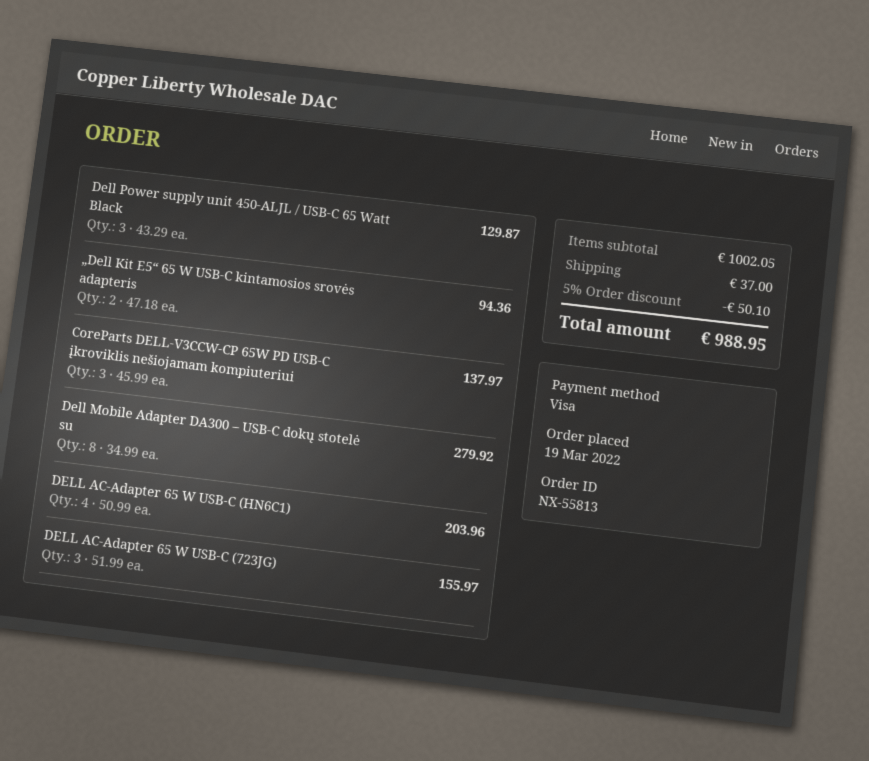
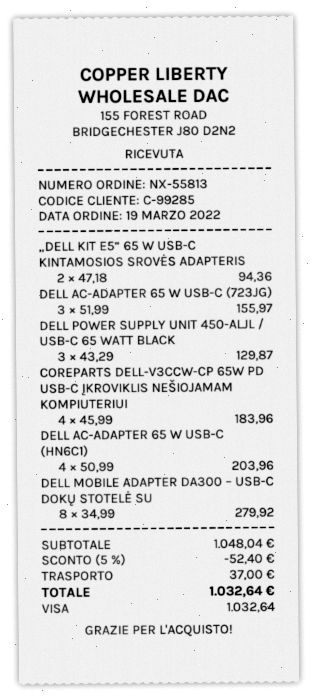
CoreParts DELL-V3CCW-CP 65W PD USB-C įkroviklis nešiojamam kompiuteriui: 3 x 45.99 = 137.97 -> 4 x 45.99 = 183.96
subtotal: 1002.05 -> 1048.04
discount: 5% = 50.10 -> 5% = 52.40
total: 988.95 -> 1032.64

